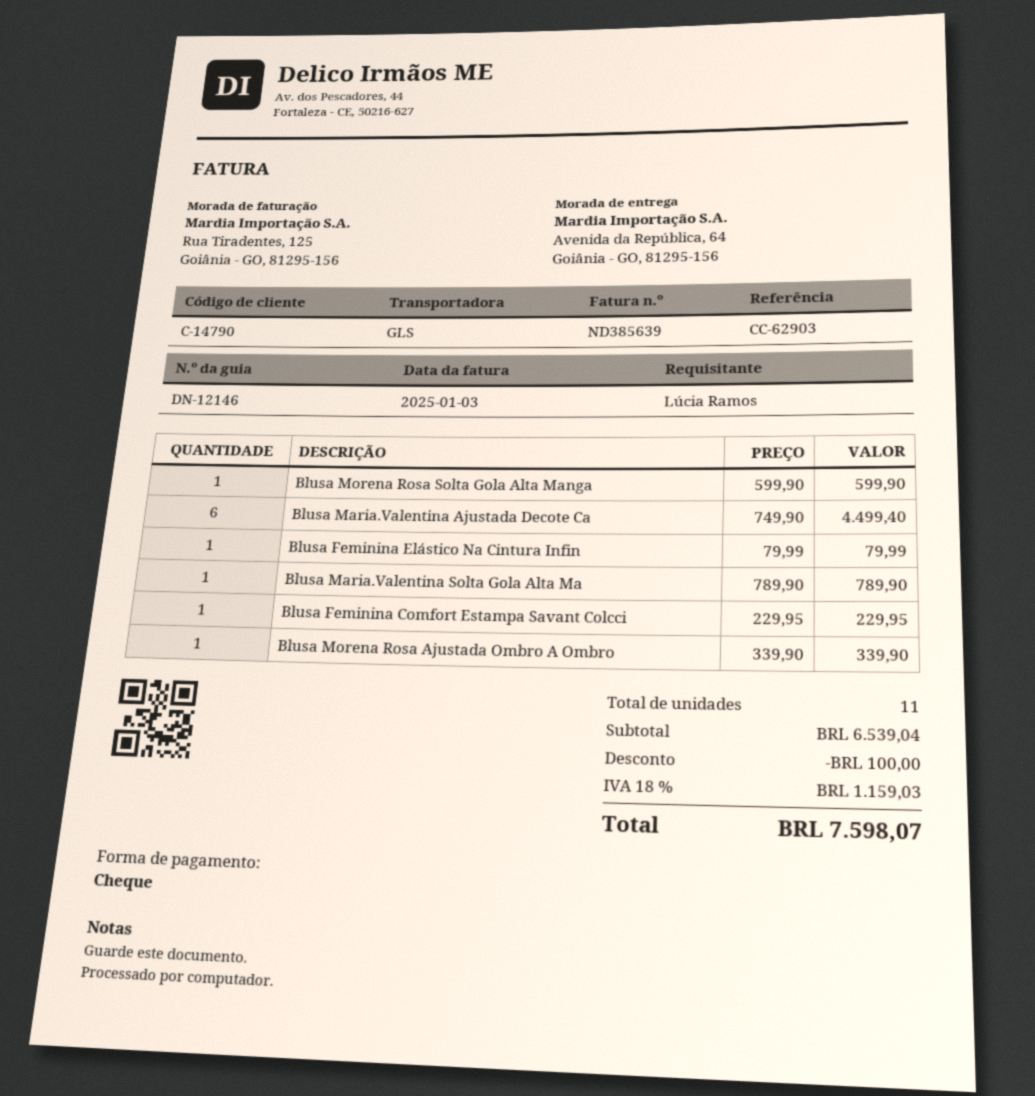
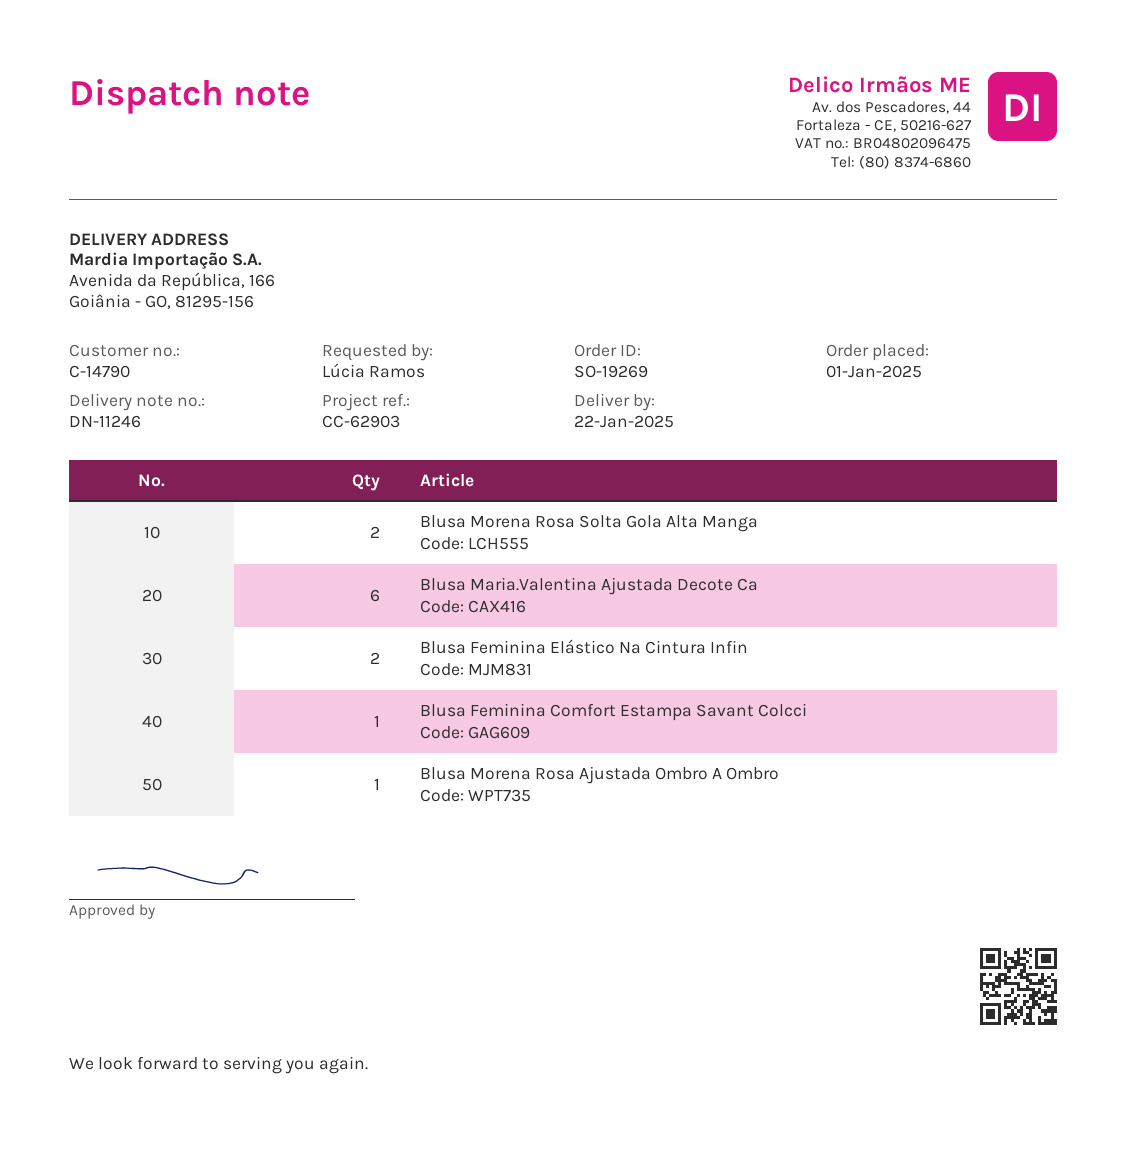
delivery note number: DN-12146 -> DN-11246
ship to: Avenida da República, 64, Goiânia - GO, 81295-156 -> Avenida da República, 166, Goiânia - GO, 81295-156
Blusa Morena Rosa Solta Gola Alta Manga: 1 -> 2
Blusa Feminina Elástico Na Cintura Infin: 1 -> 2
Blusa Maria.Valentina Solta Gola Alta Ma: 1 -> none

